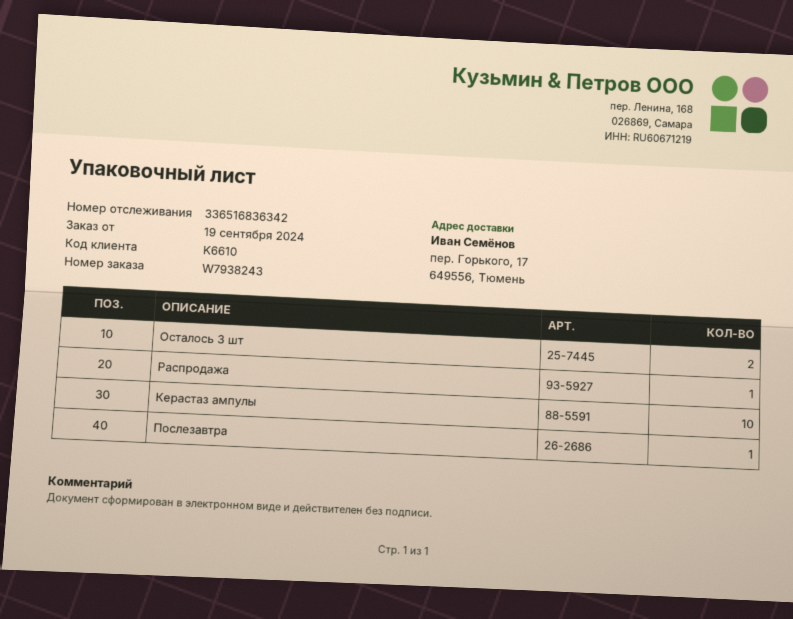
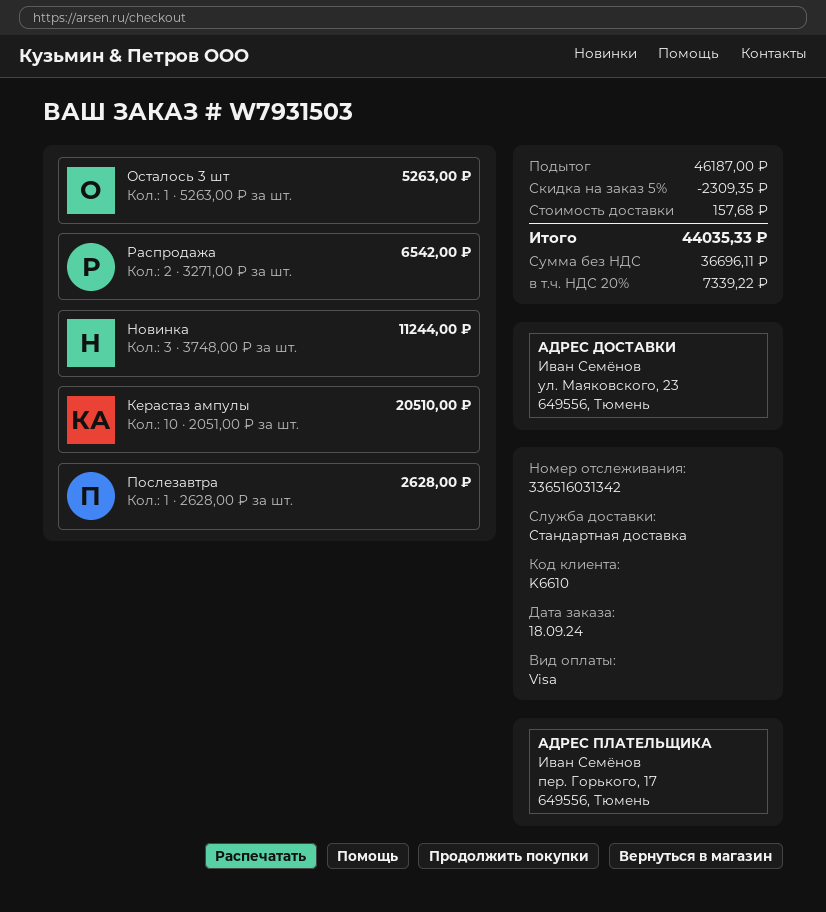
order number: W7938243 -> W7931503
order date: 2024-09-19 -> 2024-09-18
tracking number: 336516836342 -> 336516031342
ship to: пер. Горького, 17, 649556, Тюмень -> ул. Маяковского, 23, 649556, Тюмень
Осталось 3 шт: 2 -> 1
Распродажа: 1 -> 2
Новинка: none -> 3

